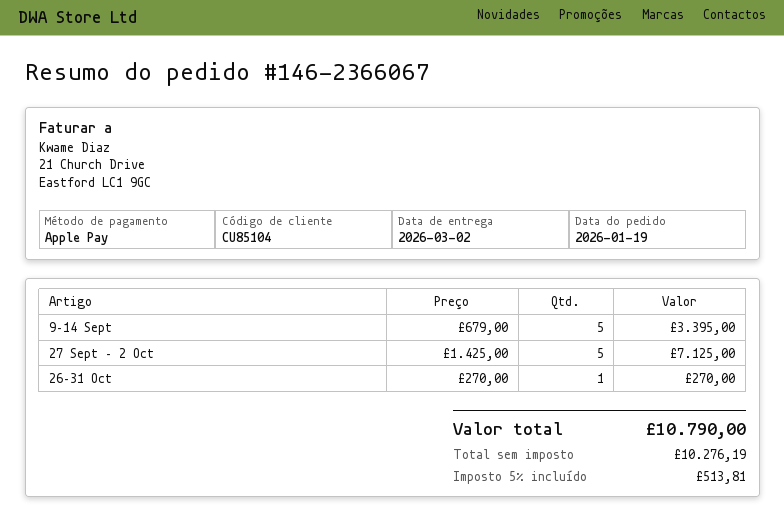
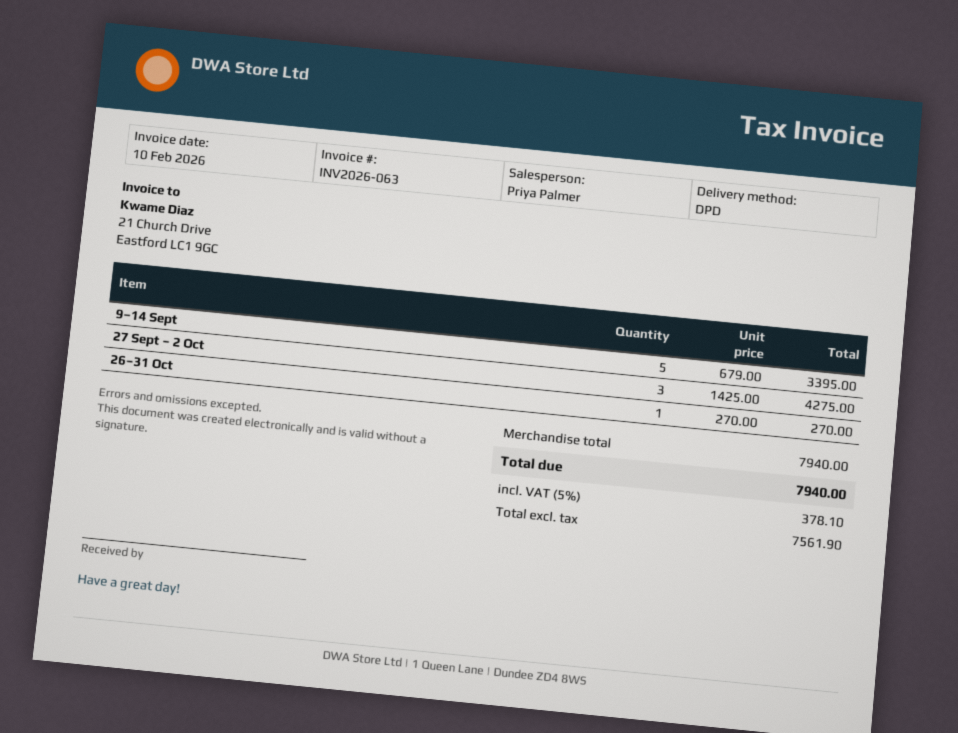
27 Sept – 2 Oct: 5 x 1425.00 = 7125.00 -> 3 x 1425.00 = 4275.00
net: 10276.19 -> 7561.90
tax: 5% = 513.81 -> 5% = 378.10
total: 10790.00 -> 7940.00

